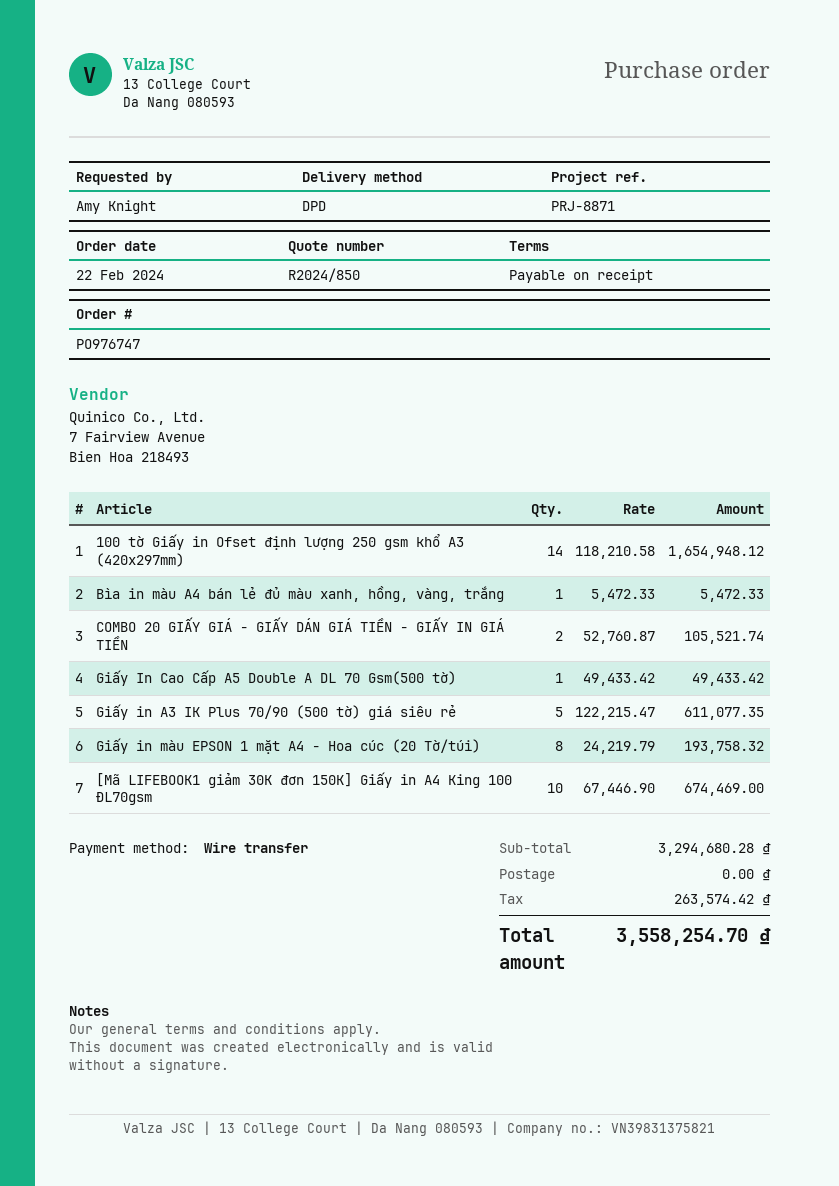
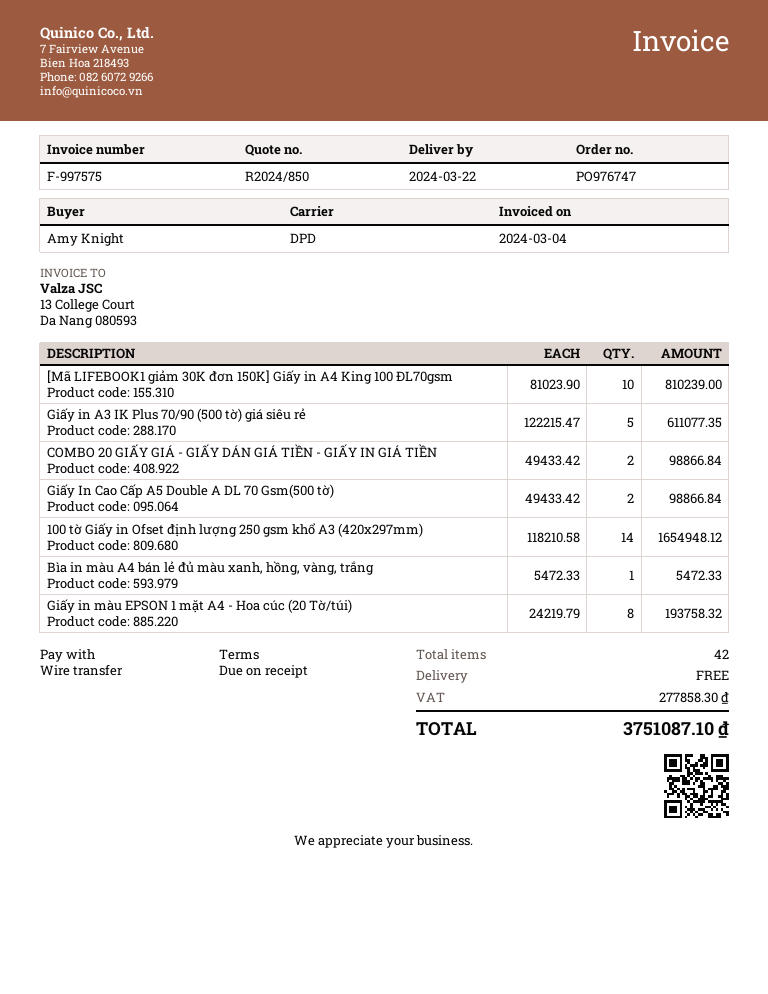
COMBO 20 GIẤY GIÁ - GIẤY DÁN GIÁ TIỀN - GIẤY IN GIÁ TIỀN: 2 x 52760.87 = 105521.74 -> 2 x 49433.42 = 98866.84
Giấy In Cao Cấp A5 Double A DL 70 Gsm(500 tờ): 1 x 49433.42 = 49433.42 -> 2 x 49433.42 = 98866.84
[Mã LIFEBOOK1 giảm 30K đơn 150K] Giấy in A4 King 100 ĐL70gsm: 10 x 67446.90 = 674469.00 -> 10 x 81023.90 = 810239.00
tax: 263574.42 -> 277858.30
total: 3558254.70 -> 3751087.10

